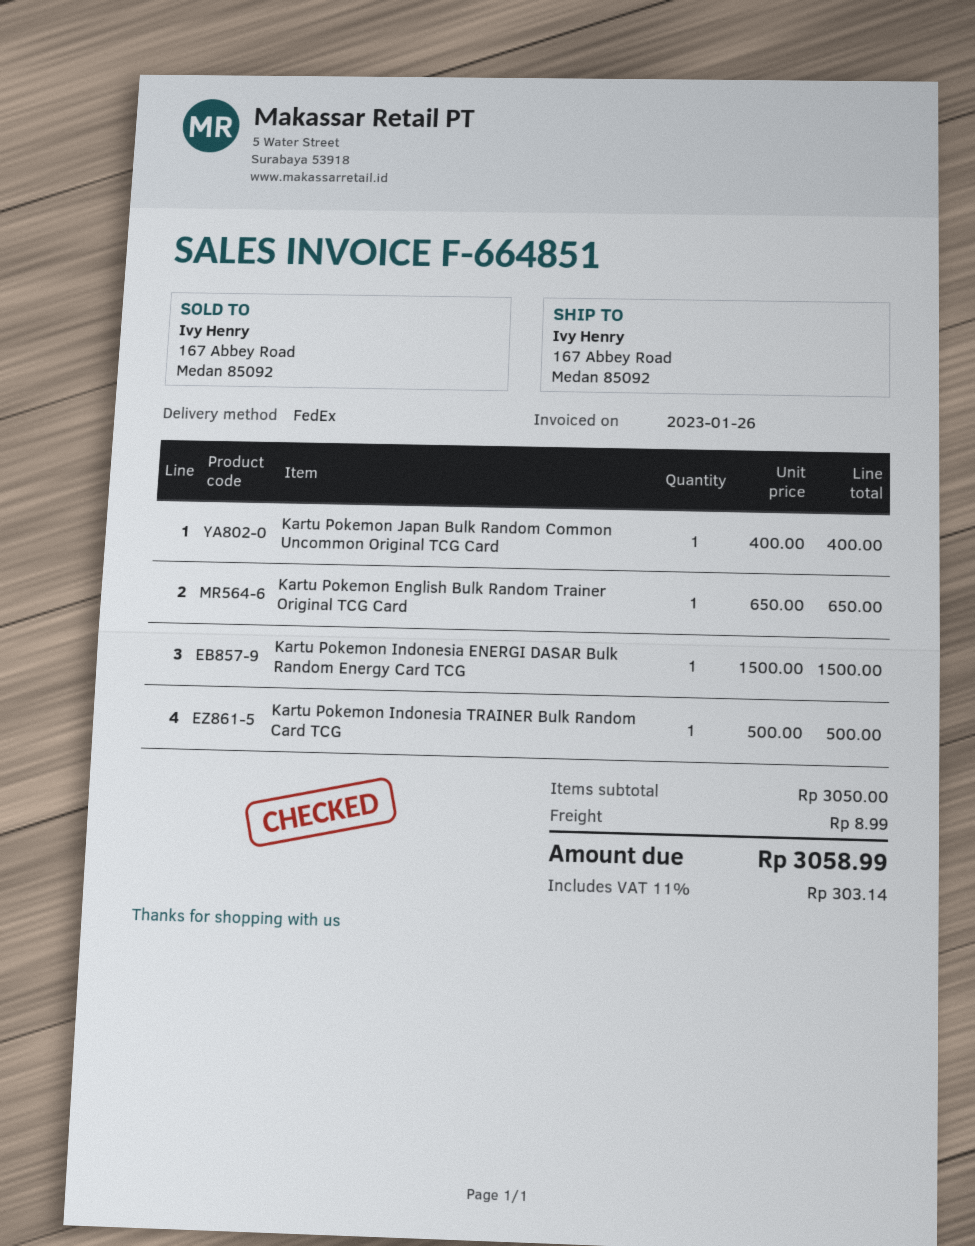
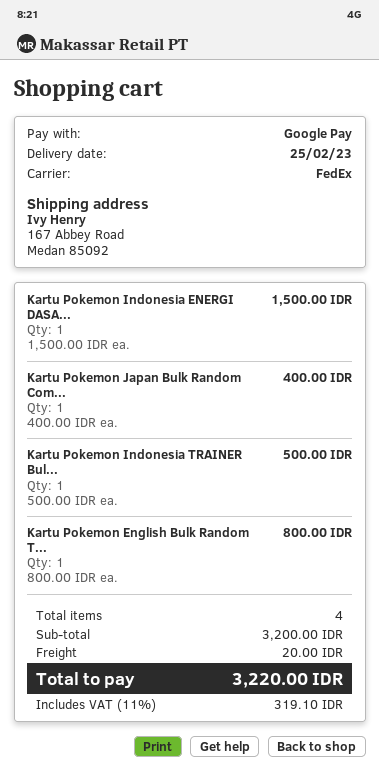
Kartu Pokemon English Bulk Random Trainer Original TCG Card: 1 x 650.00 = 650.00 -> 1 x 800.00 = 800.00
subtotal: 3050.00 -> 3200.00
shipping: 8.99 -> 20.00
tax: 11% = 303.14 -> 11% = 319.10
total: 3058.99 -> 3220.00

